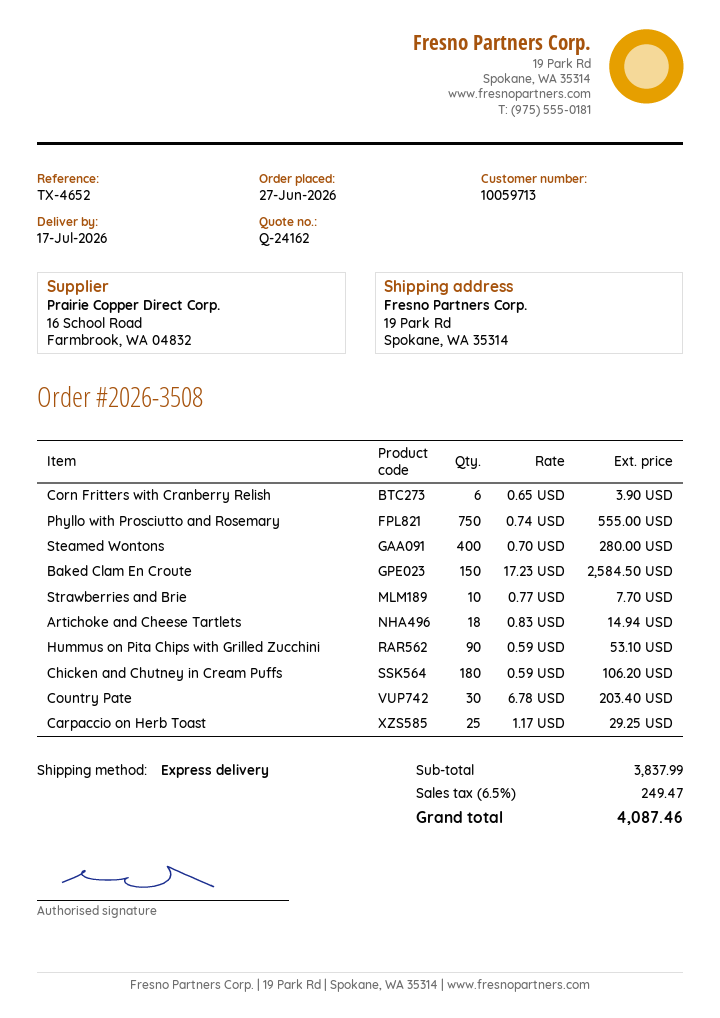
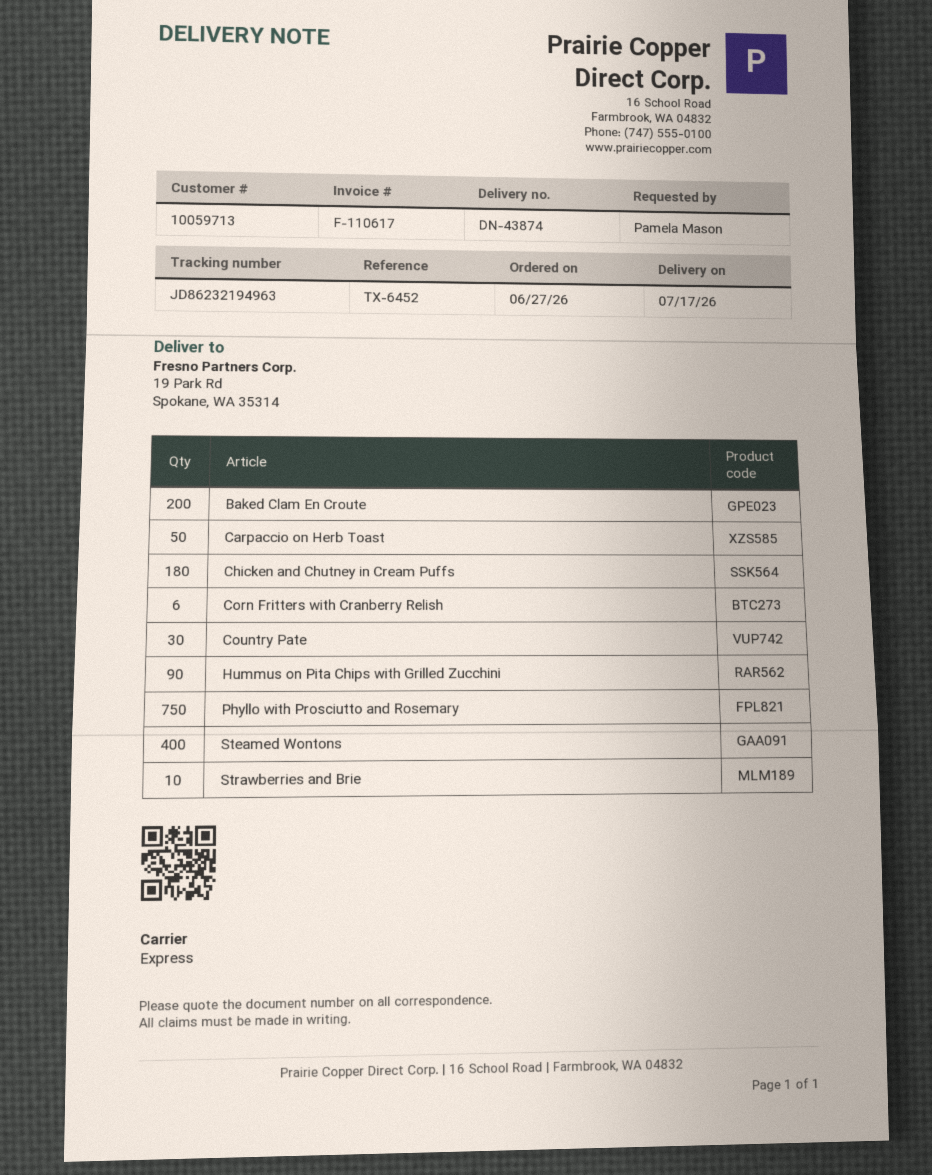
reference: TX-4652 -> TX-6452
Baked Clam En Croute: 150 -> 200
Artichoke and Cheese Tartlets: 18 -> none
Carpaccio on Herb Toast: 25 -> 50

